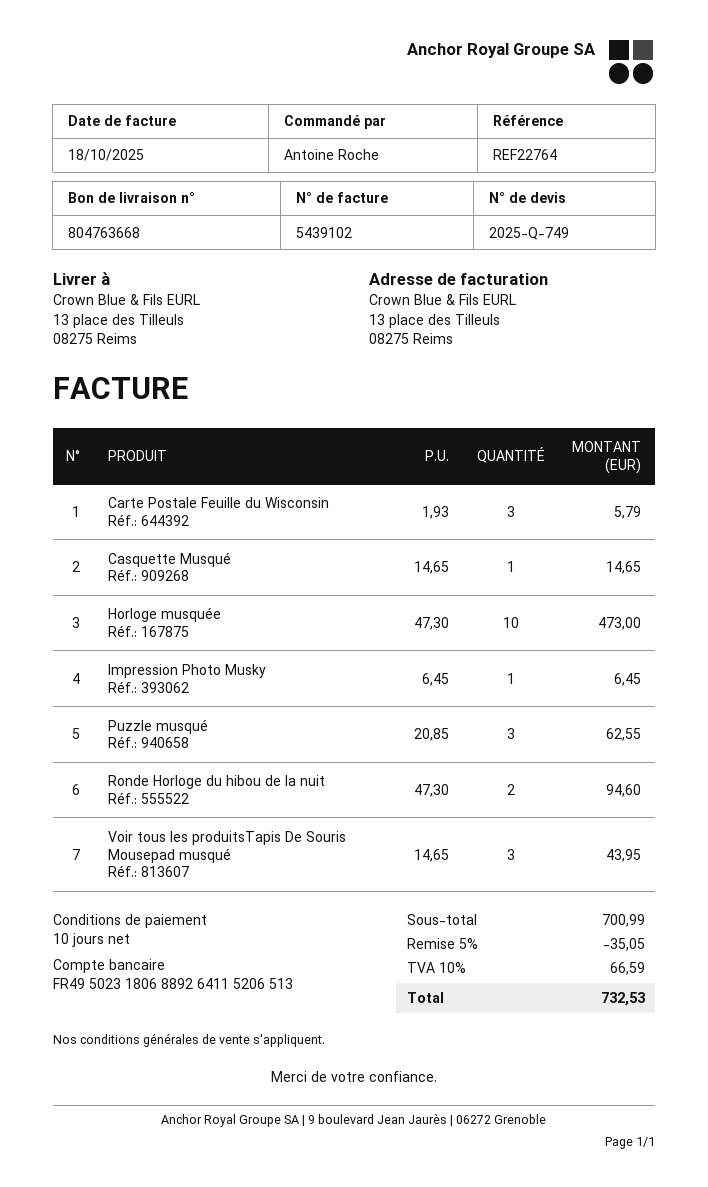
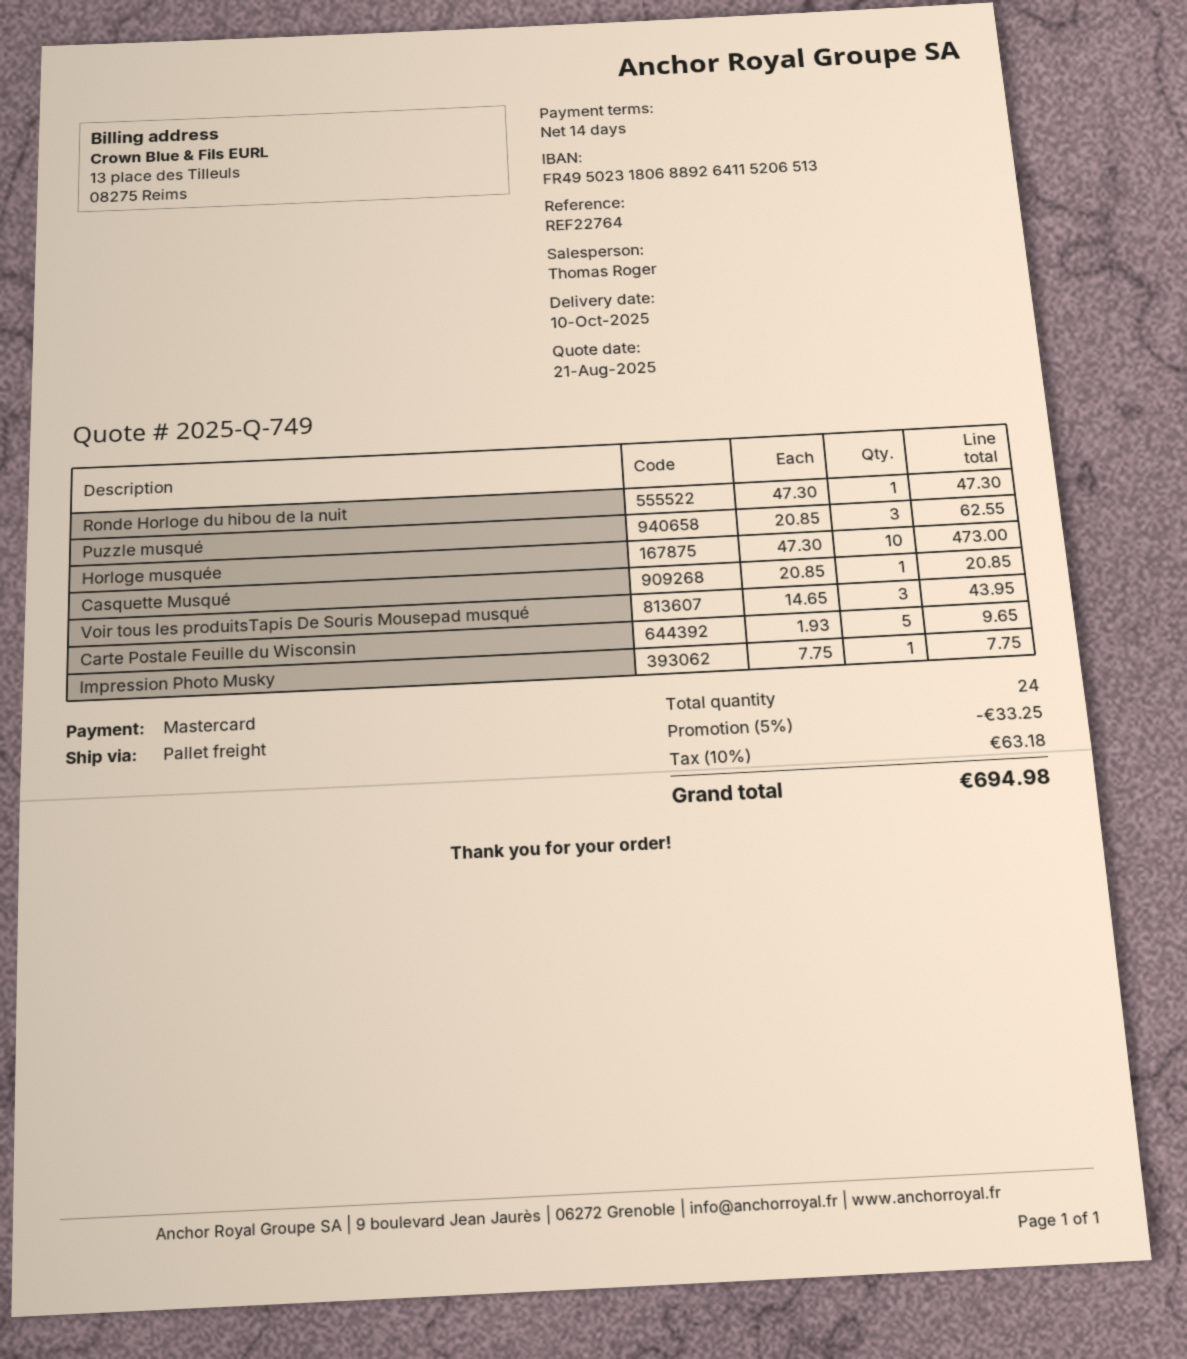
payment terms: 10 days -> 14 days
Carte Postale Feuille du Wisconsin: 3 x 1.93 = 5.79 -> 5 x 1.93 = 9.65
Casquette Musqué: 1 x 14.65 = 14.65 -> 1 x 20.85 = 20.85
Impression Photo Musky: 1 x 6.45 = 6.45 -> 1 x 7.75 = 7.75
Ronde Horloge du hibou de la nuit: 2 x 47.30 = 94.60 -> 1 x 47.30 = 47.30
discount: 5% = 35.05 -> 5% = 33.25
tax: 10% = 66.59 -> 10% = 63.18
total: 732.53 -> 694.98

